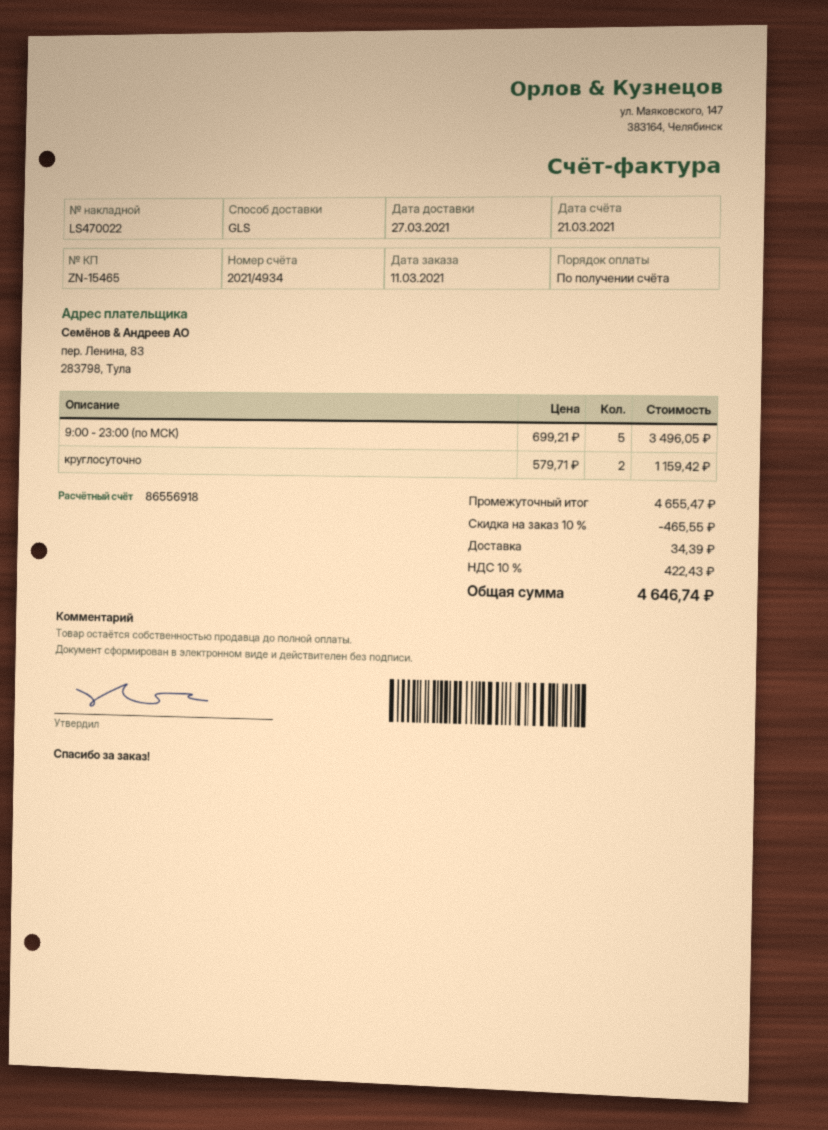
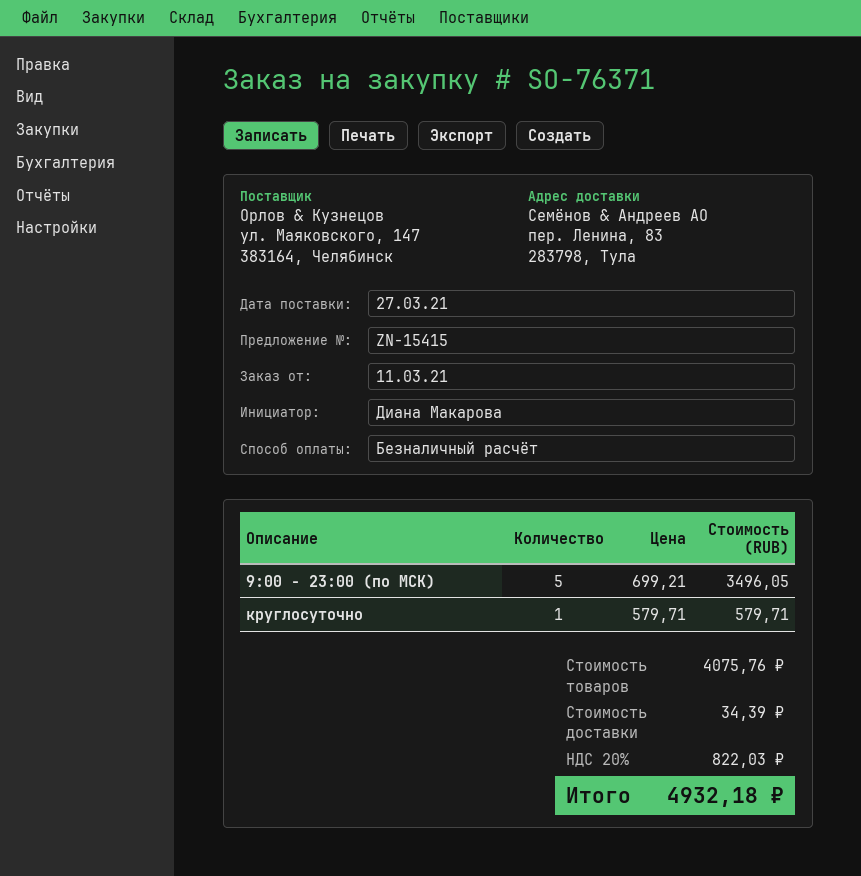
quote number: ZN-15465 -> ZN-15415
круглосуточно: 2 x 579.71 = 1159.42 -> 1 x 579.71 = 579.71
subtotal: 4655.47 -> 4075.76
discount: 10% = 465.55 -> none
tax: 10% = 422.43 -> 20% = 822.03
total: 4646.74 -> 4932.18

